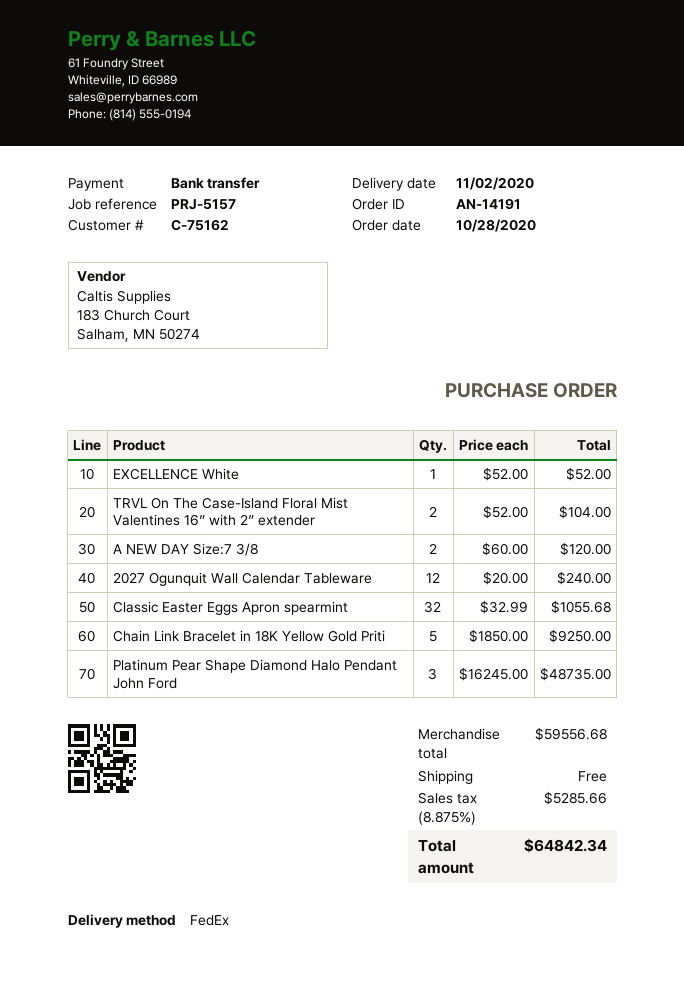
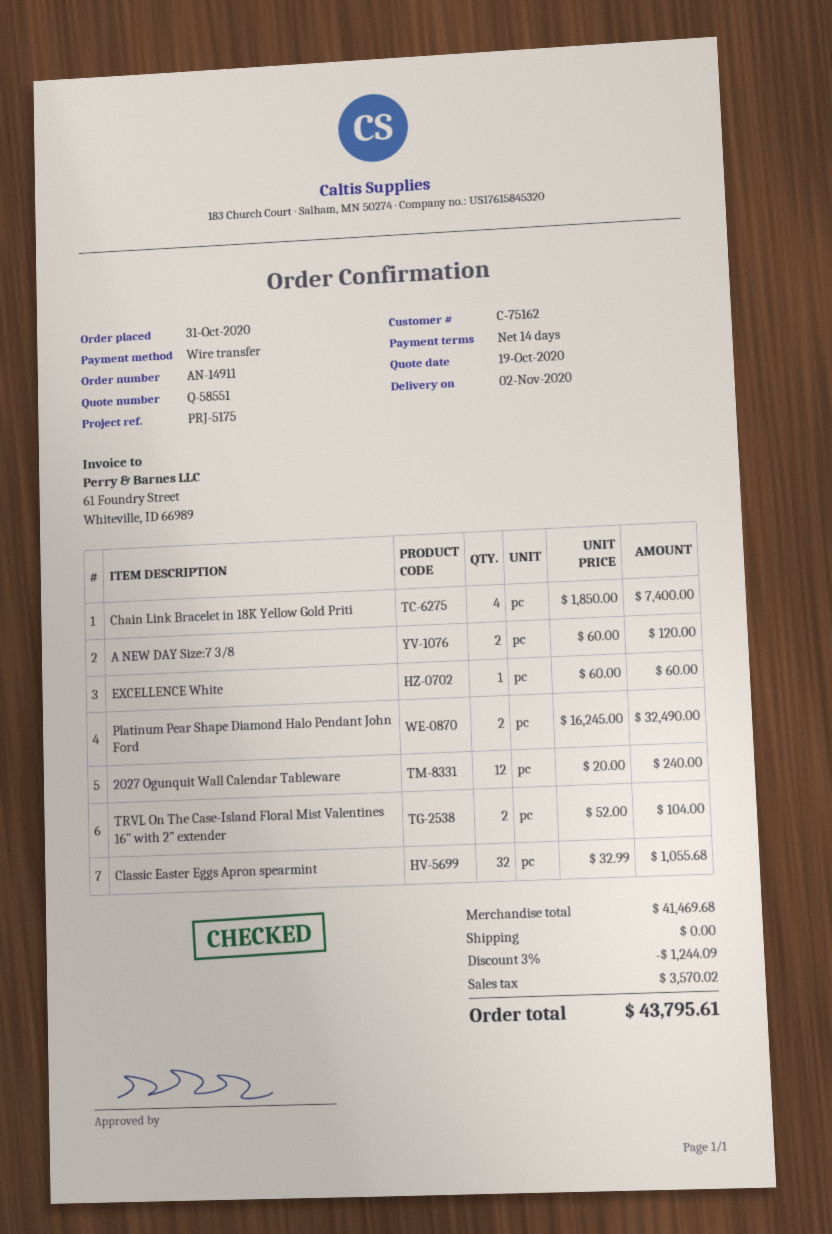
order number: AN-14191 -> AN-14911
order date: 2020-10-28 -> 2020-10-31
reference: PRJ-5157 -> PRJ-5175
EXCELLENCE White: 1 x 52.00 = 52.00 -> 1 x 60.00 = 60.00
Chain Link Bracelet in 18K Yellow Gold Priti: 5 x 1850.00 = 9250.00 -> 4 x 1850.00 = 7400.00
Platinum Pear Shape Diamond Halo Pendant John Ford: 3 x 16245.00 = 48735.00 -> 2 x 16245.00 = 32490.00
subtotal: 59556.68 -> 41469.68
discount: none -> 3% = 1244.09
tax: 5285.66 -> 3570.02
total: 64842.34 -> 43795.61

